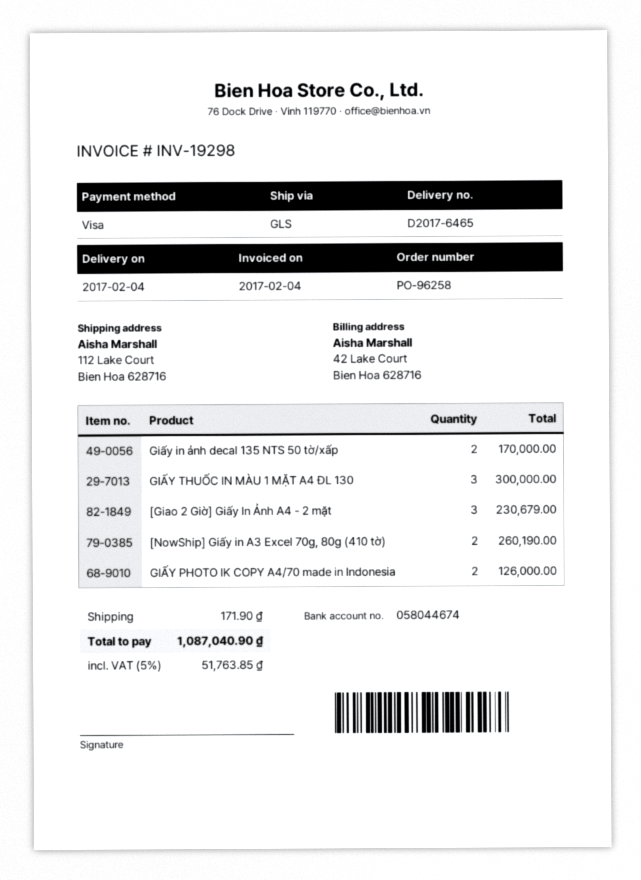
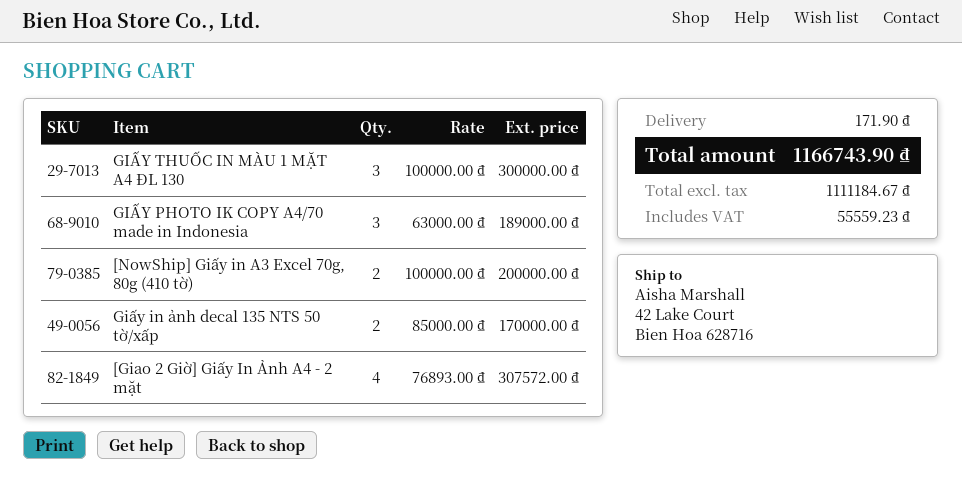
ship to: 112 Lake Court, Bien Hoa 628716 -> 42 Lake Court, Bien Hoa 628716
[Giao 2 Giờ] Giấy In Ảnh A4 - 2 mặt: 3 for 230679.00 -> 4 for 307572.00
[NowShip] Giấy in A3 Excel 70g, 80g (410 tờ): 2 for 260190.00 -> 2 for 200000.00
GIẤY PHOTO IK COPY A4/70 made in Indonesia: 2 for 126000.00 -> 3 for 189000.00
tax: 51763.85 -> 55559.23
total: 1087040.90 -> 1166743.90

